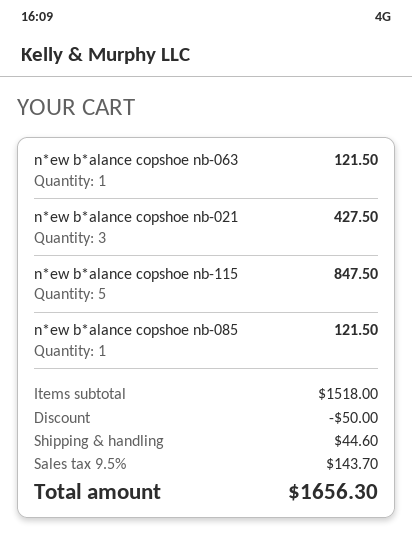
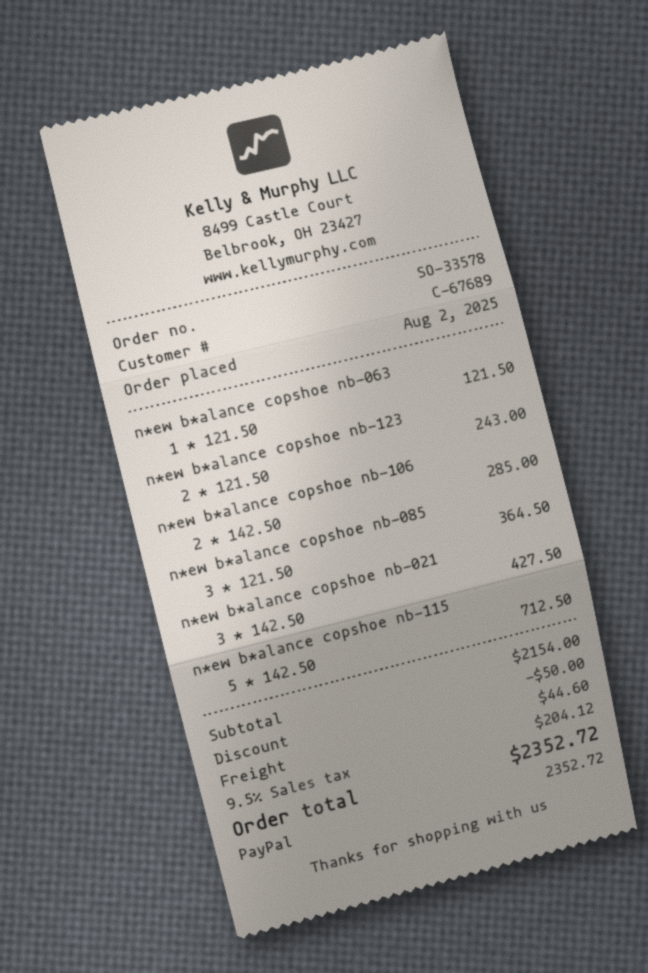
n*ew b*alance copshoe nb-115: 5 for 847.50 -> 5 for 712.50
n*ew b*alance copshoe nb-085: 1 for 121.50 -> 3 for 364.50
n*ew b*alance copshoe nb-123: none -> 2 for 243.00
n*ew b*alance copshoe nb-106: none -> 2 for 285.00
subtotal: 1518.00 -> 2154.00
tax: 9.5% = 143.70 -> 9.5% = 204.12
total: 1656.30 -> 2352.72

